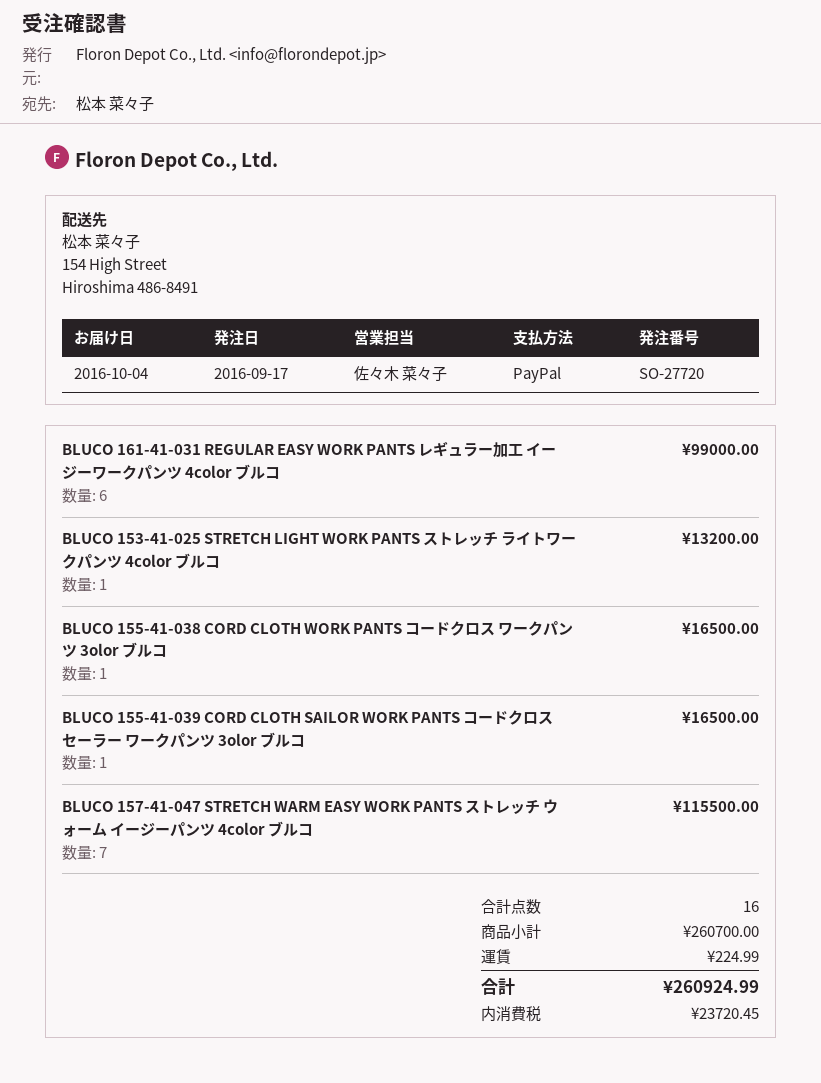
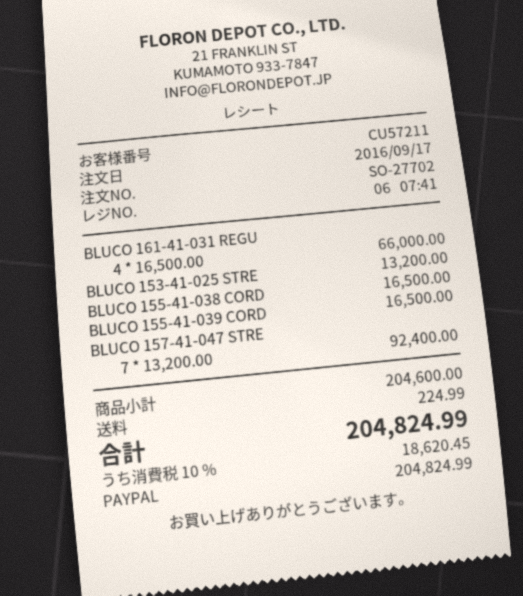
order number: SO-27720 -> SO-27702
BLUCO 161-41-031 REGULAR EASY WORK PANTS レギュラー加工 イージーワークパンツ 4color ブルコ: 6 for 99000.00 -> 4 for 66000.00
BLUCO 157-41-047 STRETCH WARM EASY WORK PANTS ストレッチ ウォーム イージーパンツ 4color ブルコ: 7 for 115500.00 -> 7 for 92400.00
subtotal: 260700.00 -> 204600.00
tax: 23720.45 -> 18620.45
total: 260924.99 -> 204824.99

